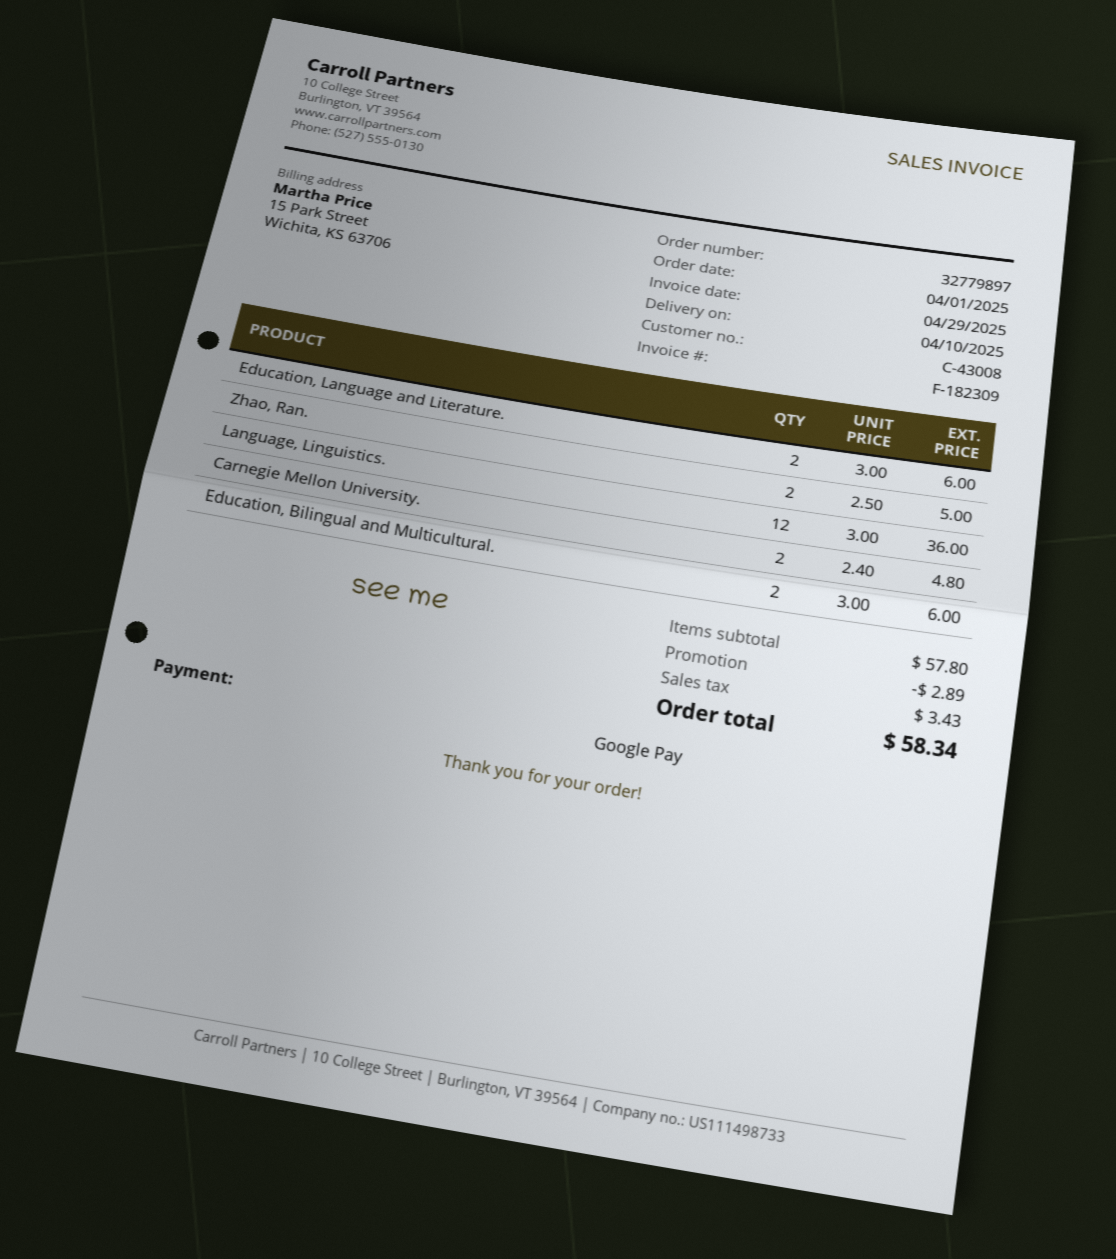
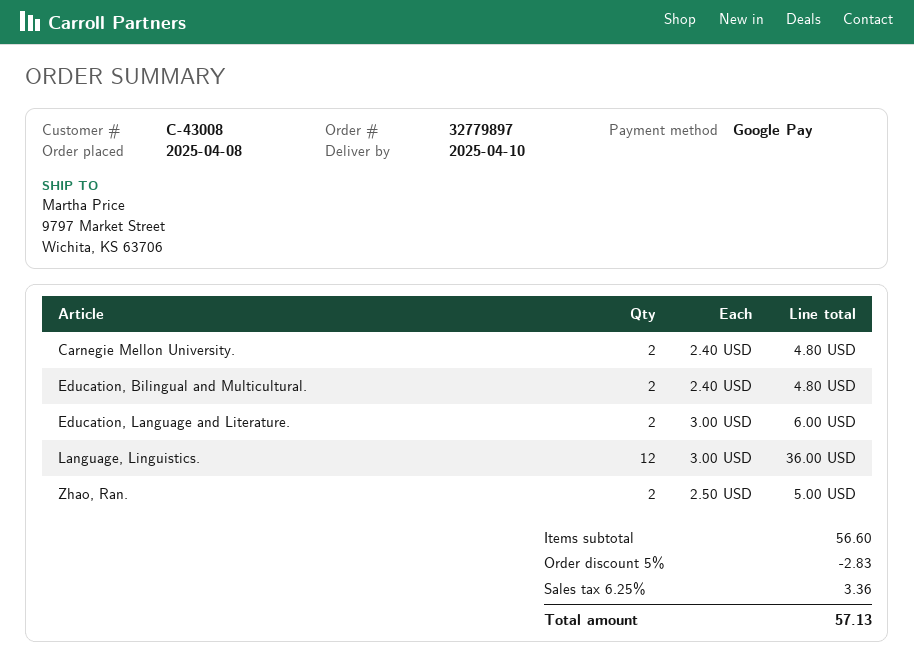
order date: 2025-04-01 -> 2025-04-08
Education, Bilingual and Multicultural.: 2 x 3.00 = 6.00 -> 2 x 2.40 = 4.80
subtotal: 57.80 -> 56.60
discount: 2.89 -> 2.83
tax: 3.43 -> 3.36
total: 58.34 -> 57.13

